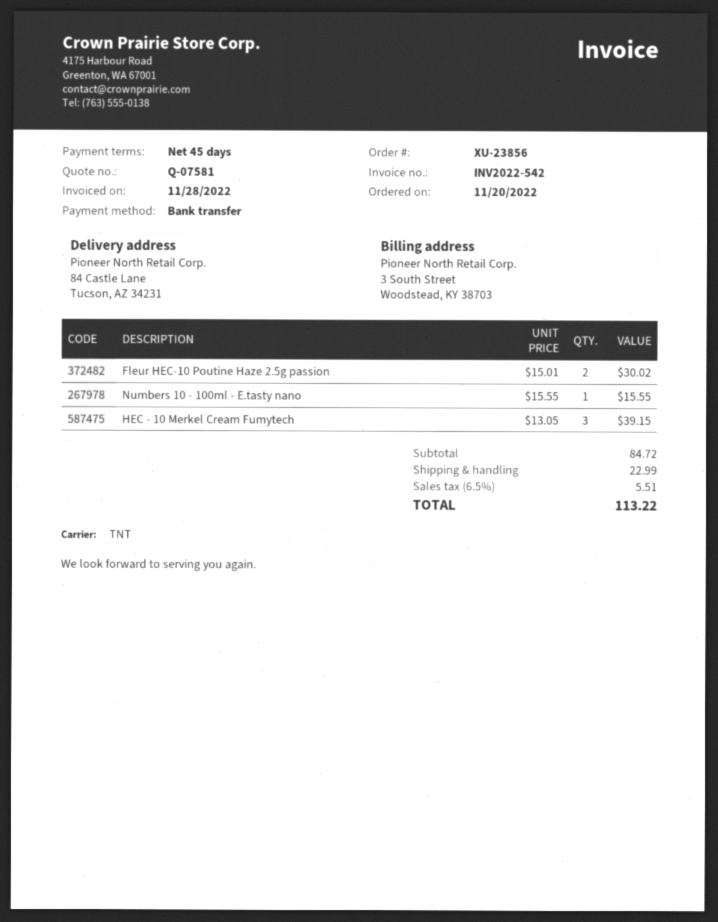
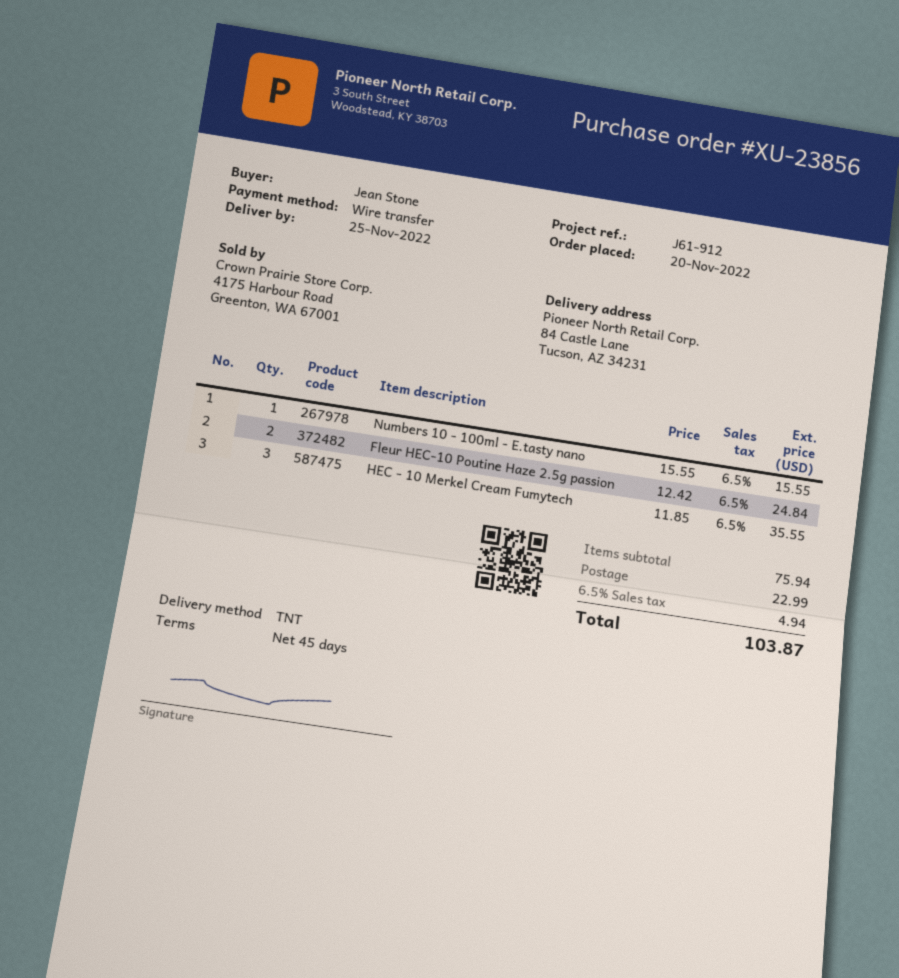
Fleur HEC-10 Poutine Haze 2.5g passion: 2 x 15.01 = 30.02 -> 2 x 12.42 = 24.84
HEC - 10 Merkel Cream Fumytech: 3 x 13.05 = 39.15 -> 3 x 11.85 = 35.55
subtotal: 84.72 -> 75.94
tax: 6.5% = 5.51 -> 6.5% = 4.94
total: 113.22 -> 103.87

